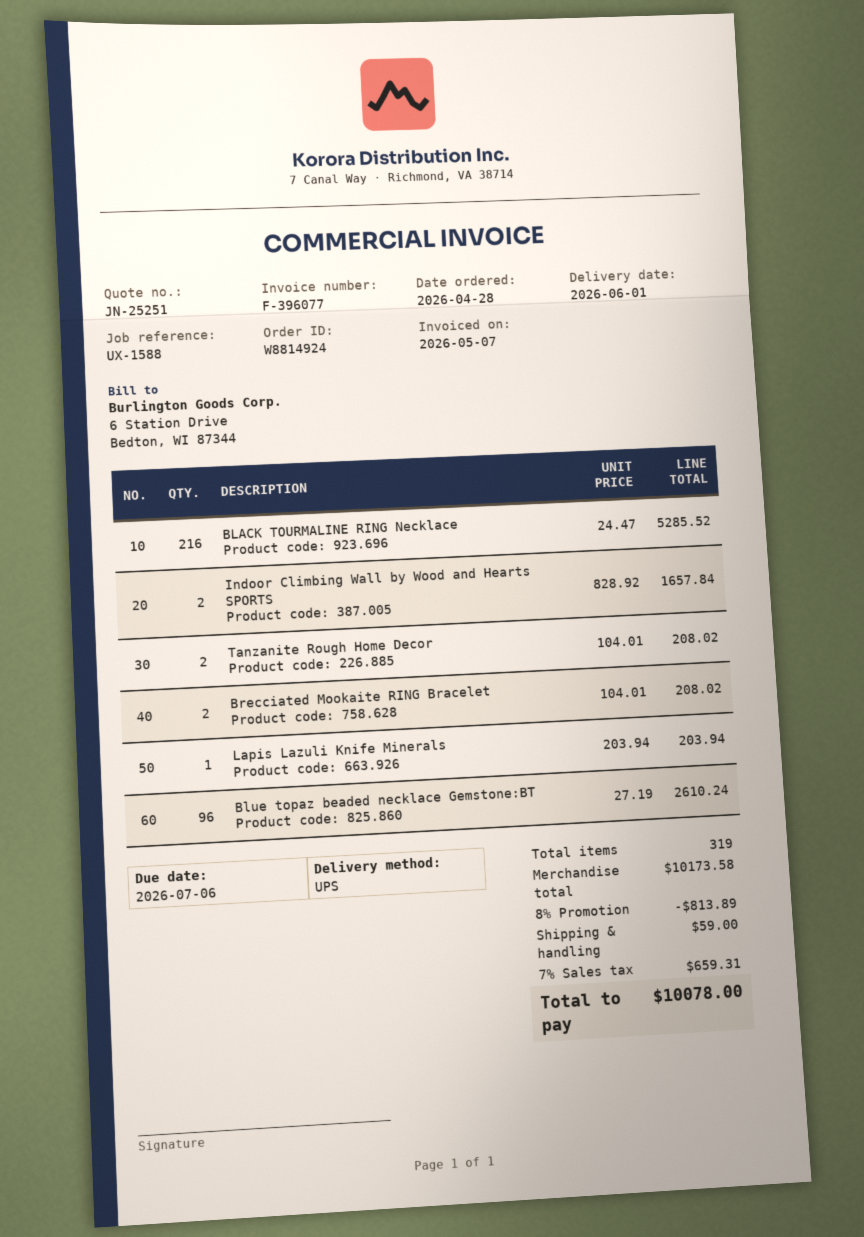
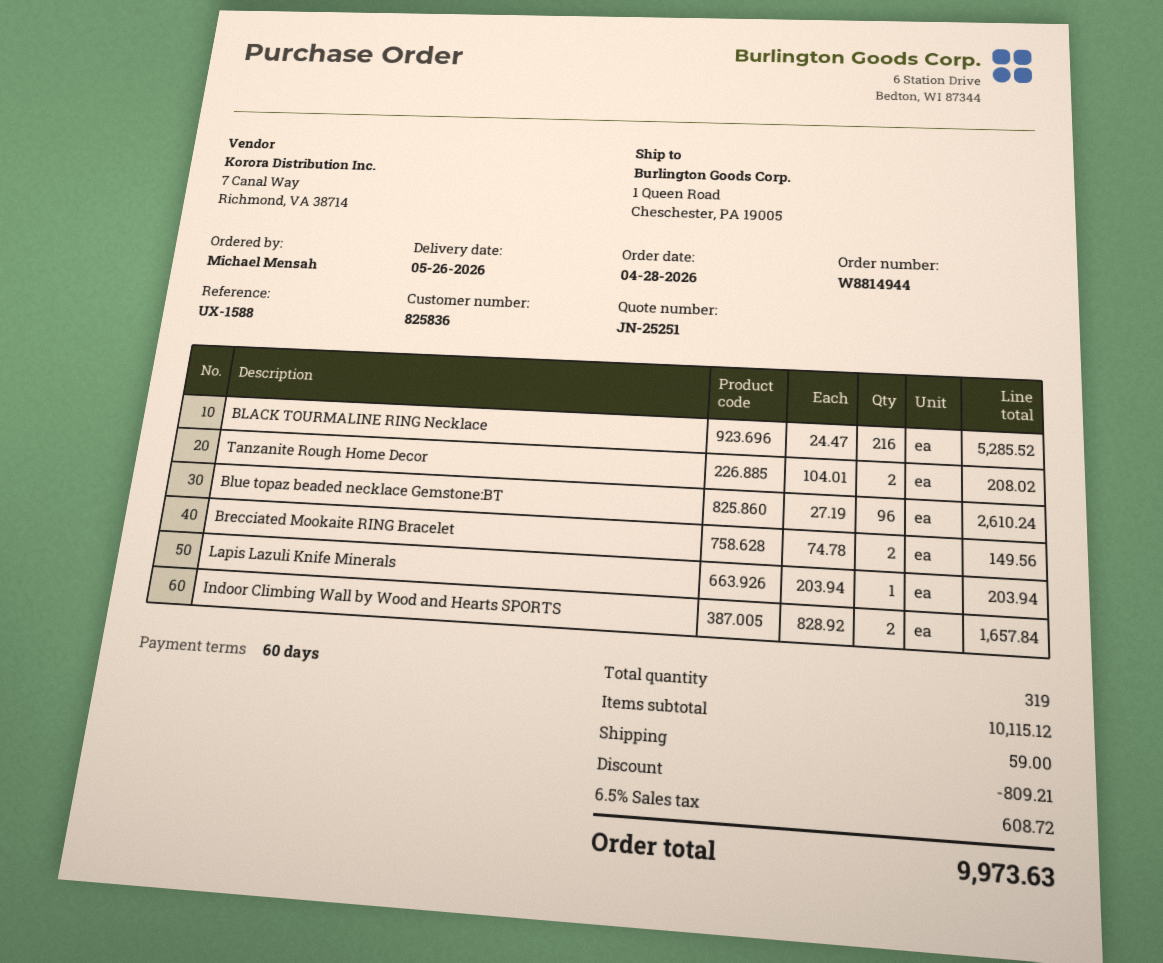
order number: W8814924 -> W8814944
delivery date: 2026-06-01 -> 2026-05-26
Brecciated Mookaite RING Bracelet: 2 x 104.01 = 208.02 -> 2 x 74.78 = 149.56
subtotal: 10173.58 -> 10115.12
discount: 813.89 -> 809.21
tax: 7% = 659.31 -> 6.5% = 608.72
total: 10078.00 -> 9973.63

